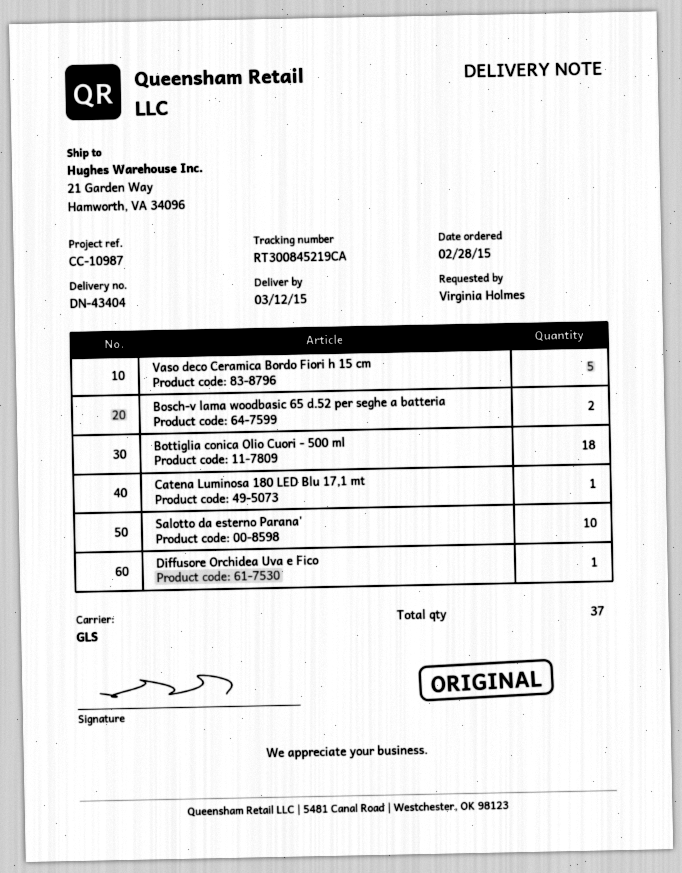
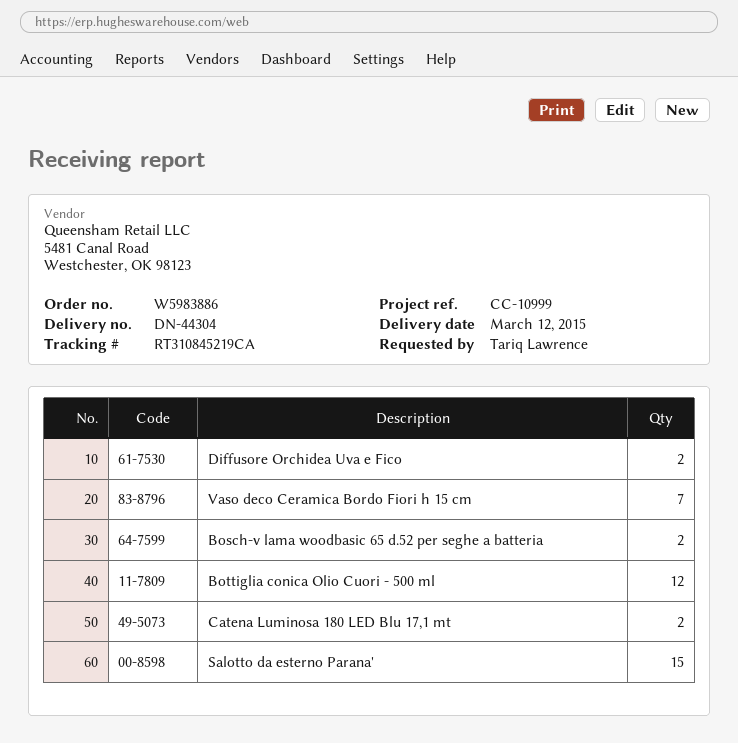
delivery note number: DN-43404 -> DN-44304
reference: CC-10987 -> CC-10999
ordered by: Virginia Holmes -> Tariq Lawrence
tracking number: RT300845219CA -> RT310845219CA
Vaso deco Ceramica Bordo Fiori h 15 cm: 5 -> 7
Bottiglia conica Olio Cuori - 500 ml: 18 -> 12
Catena Luminosa 180 LED Blu 17,1 mt: 1 -> 2
Salotto da esterno Parana': 10 -> 15
Diffusore Orchidea Uva e Fico: 1 -> 2

